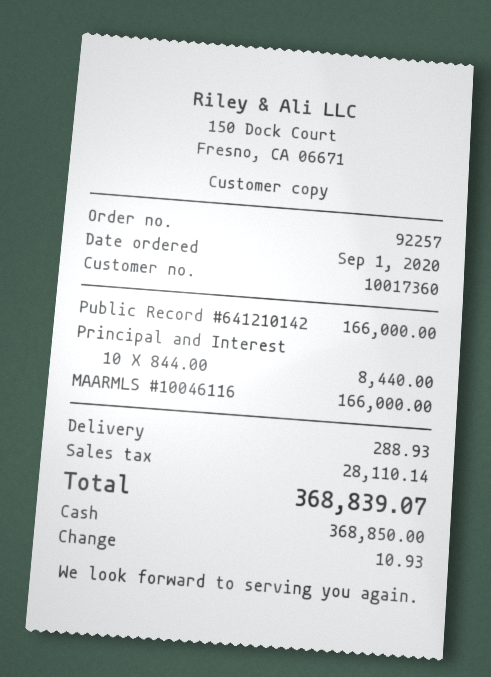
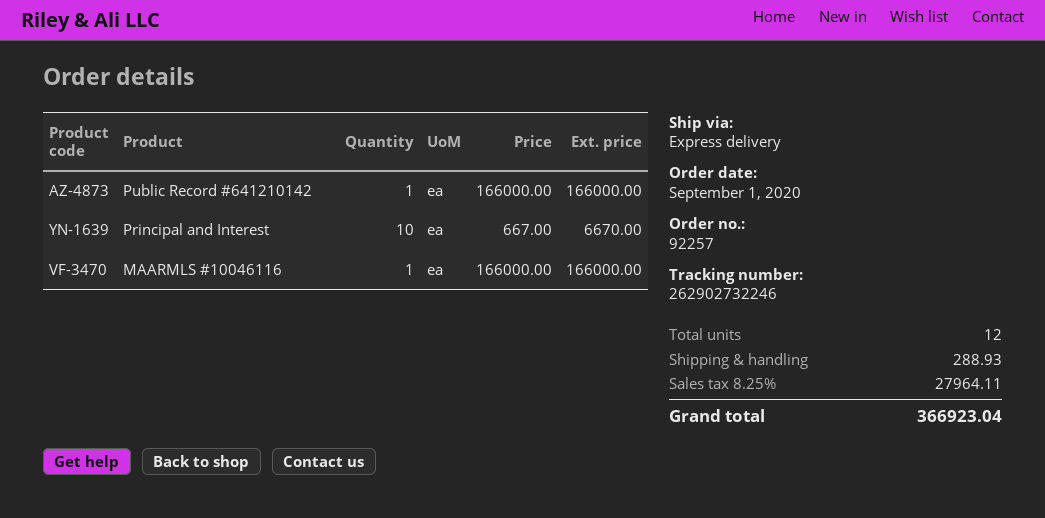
Principal and Interest: 10 x 844.00 = 8440.00 -> 10 x 667.00 = 6670.00
tax: 28110.14 -> 27964.11
total: 368839.07 -> 366923.04

